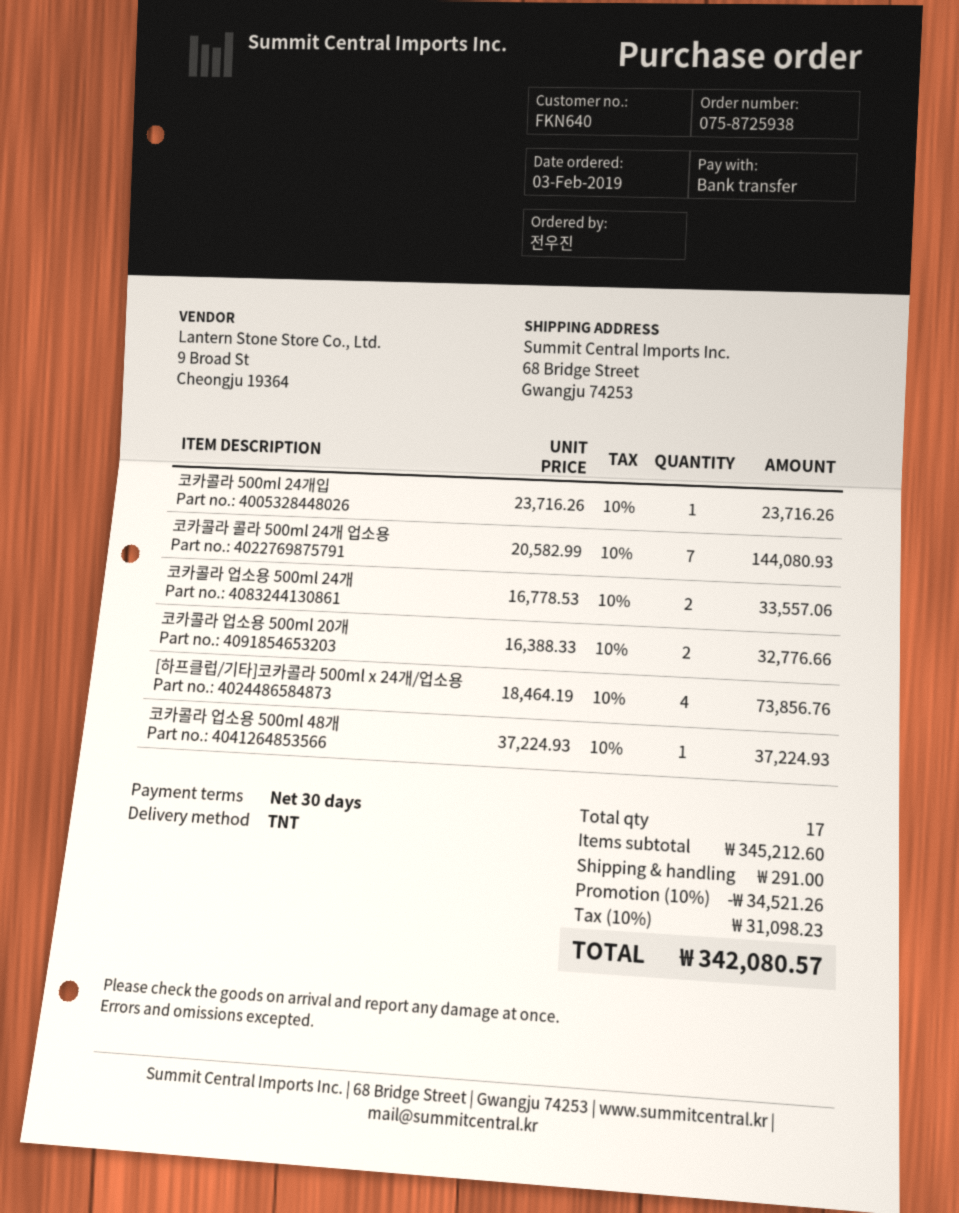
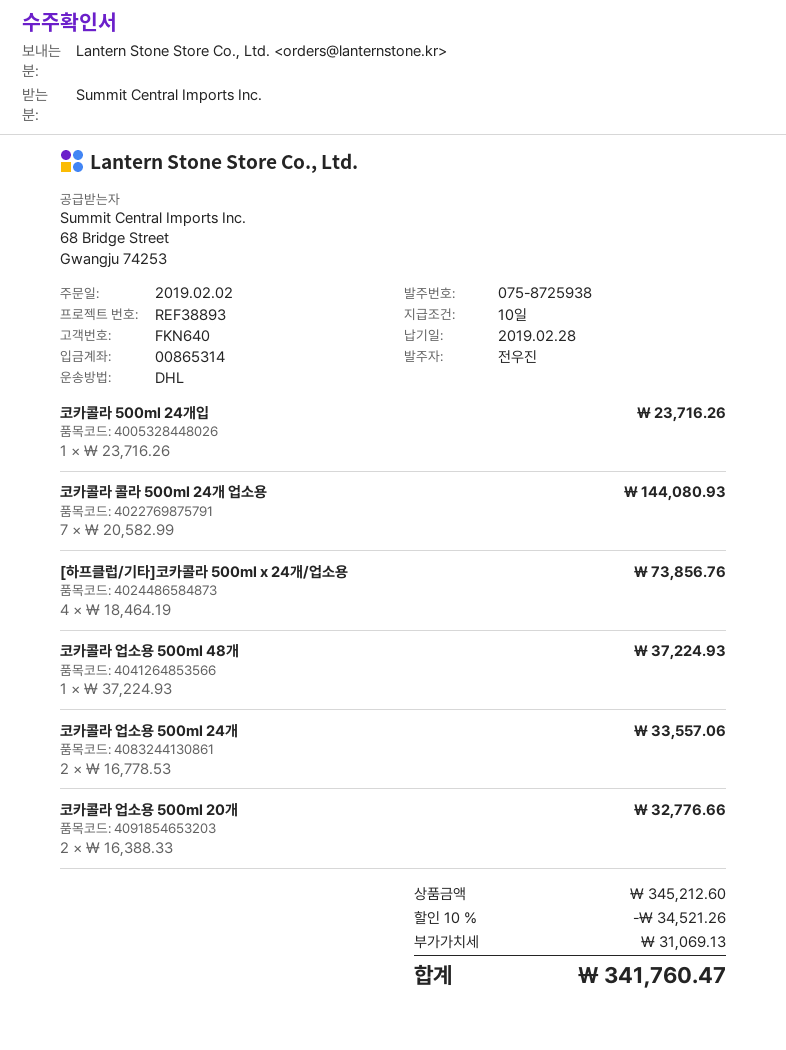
order date: 2019-02-03 -> 2019-02-02
payment terms: 30 days -> 10 days
shipping method: TNT -> DHL
shipping: 291.00 -> none
tax: 31098.23 -> 31069.13
total: 342080.57 -> 341760.47

